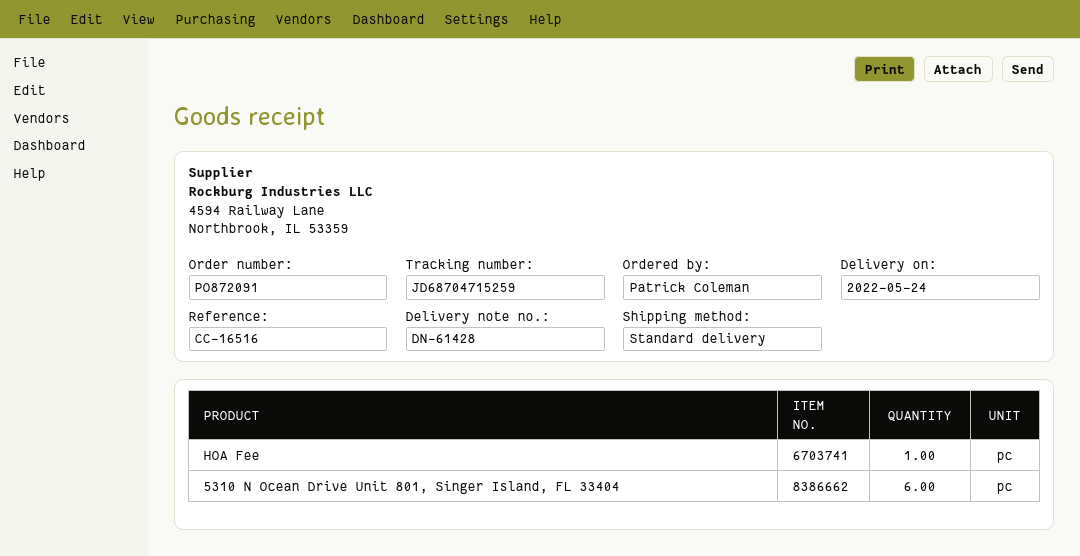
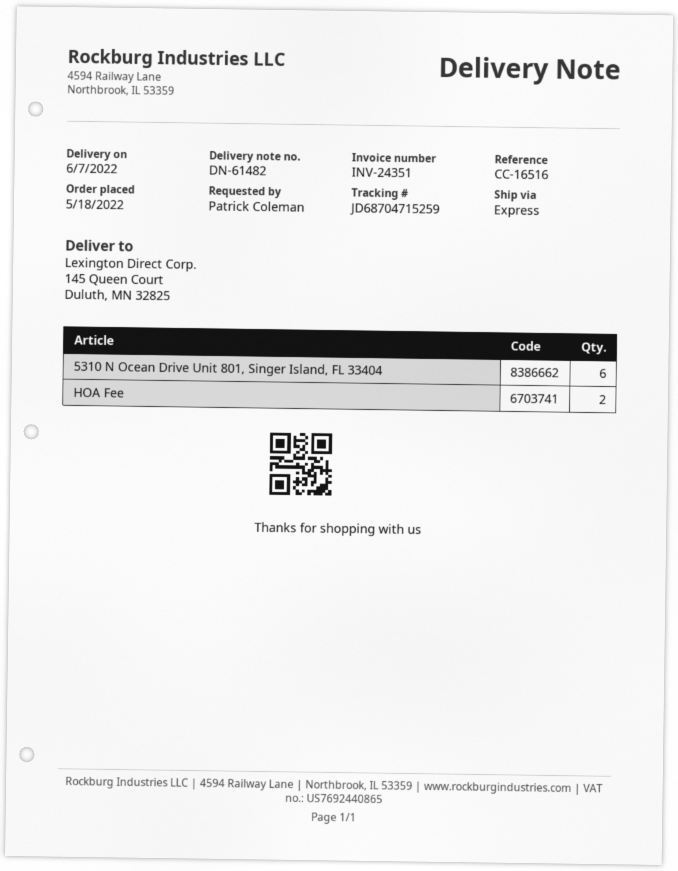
delivery note number: DN-61428 -> DN-61482
delivery date: 2022-05-24 -> 2022-06-07
shipping method: standard -> express
HOA Fee: 1 -> 2

